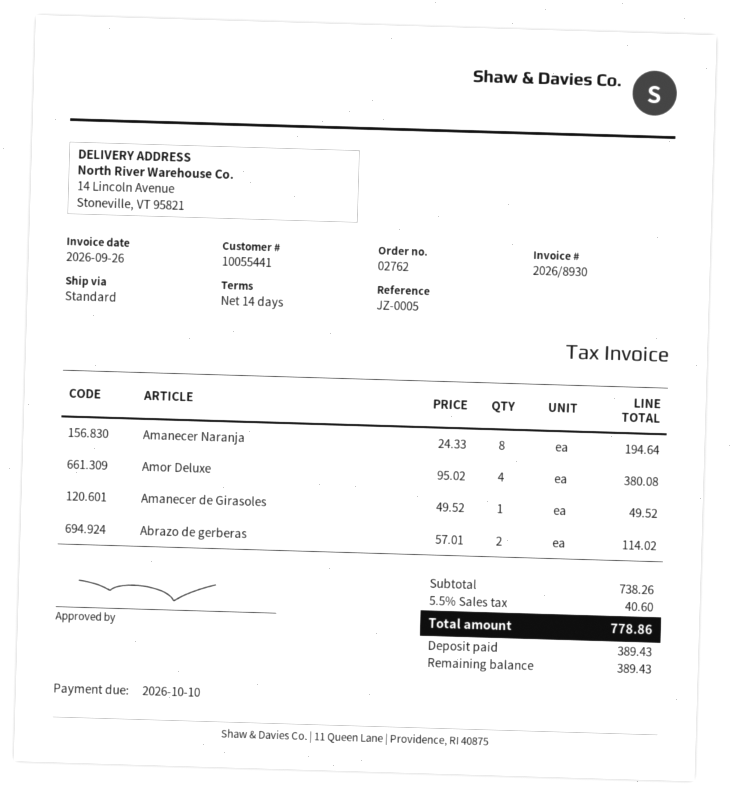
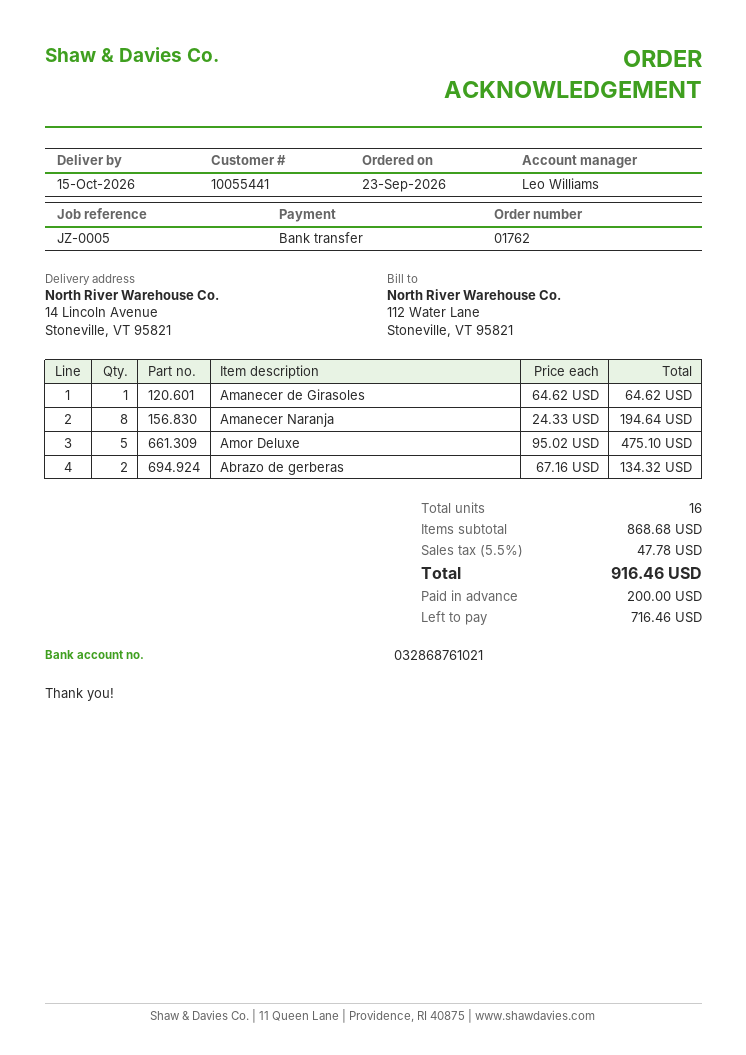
order number: 02762 -> 01762
Amor Deluxe: 4 x 95.02 = 380.08 -> 5 x 95.02 = 475.10
Amanecer de Girasoles: 1 x 49.52 = 49.52 -> 1 x 64.62 = 64.62
Abrazo de gerberas: 2 x 57.01 = 114.02 -> 2 x 67.16 = 134.32
subtotal: 738.26 -> 868.68
tax: 5.5% = 40.60 -> 5.5% = 47.78
total: 778.86 -> 916.46
deposit: 389.43 -> 200.00
balance: 389.43 -> 716.46

